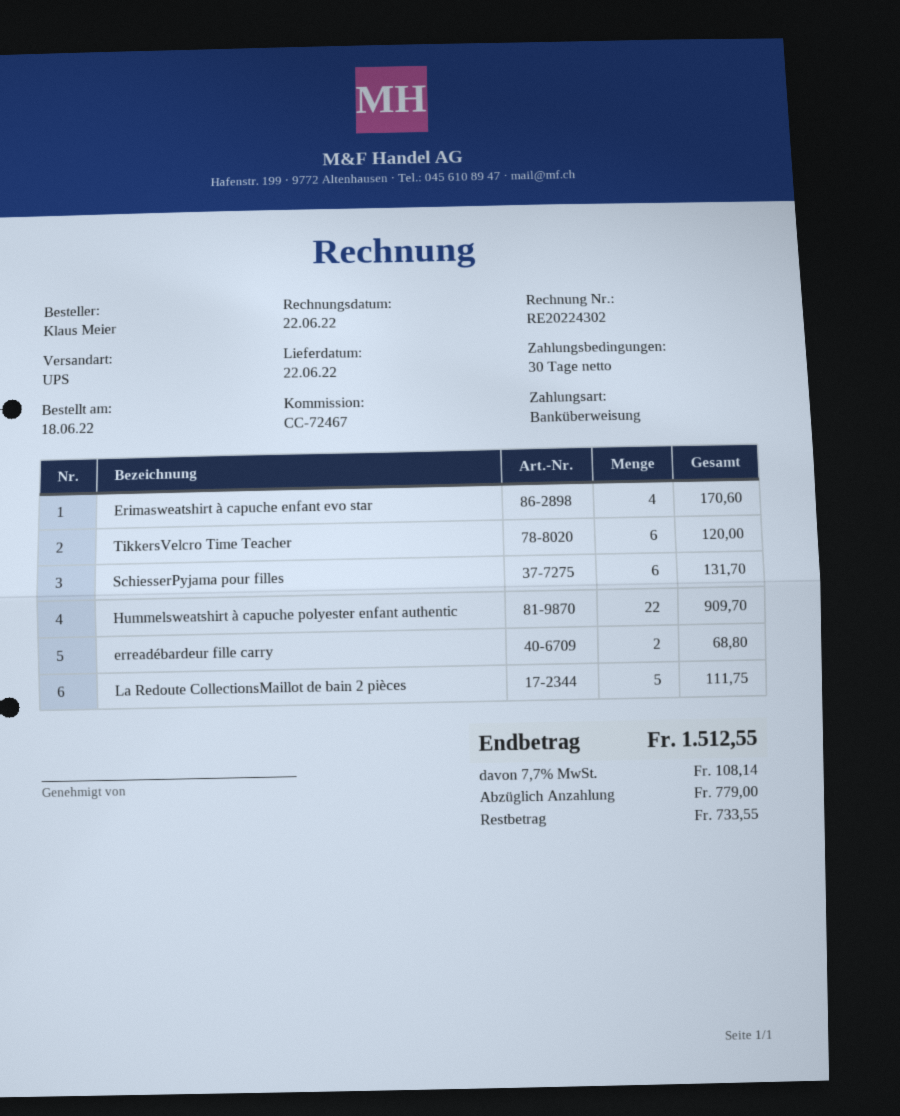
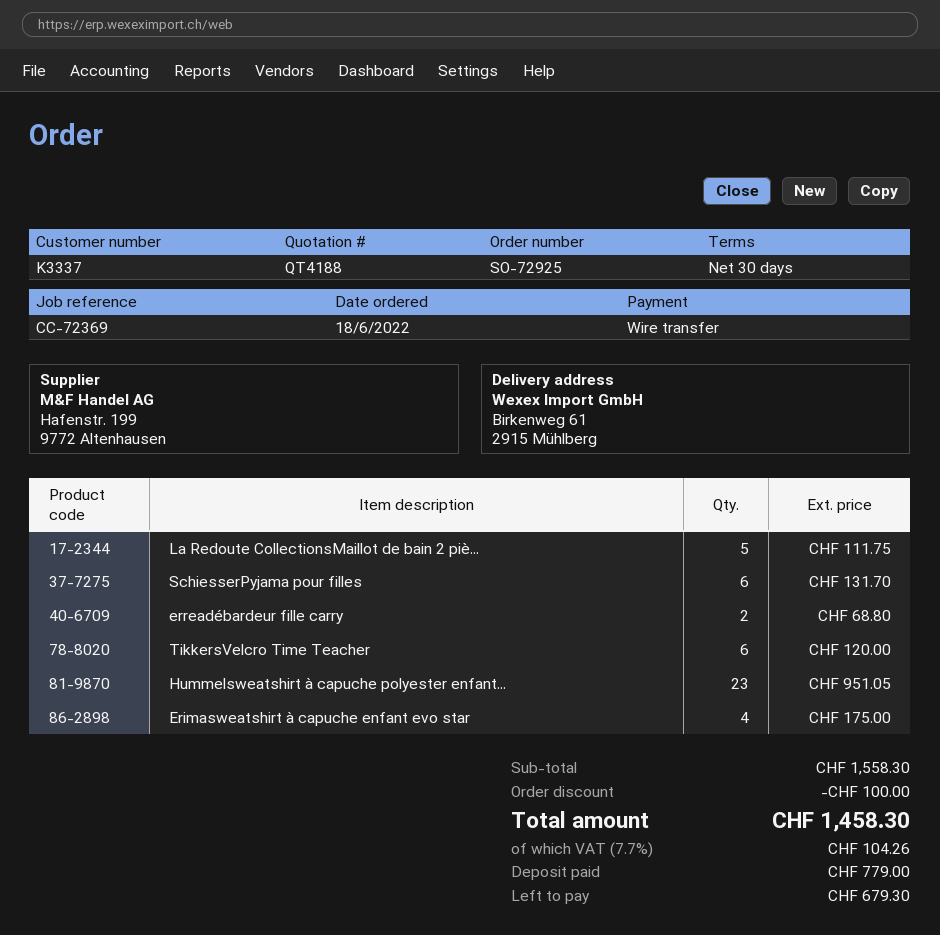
reference: CC-72467 -> CC-72369
Erimasweatshirt à capuche enfant evo star: 4 for 170.60 -> 4 for 175.00
Hummelsweatshirt à capuche polyester enfant authentic: 22 for 909.70 -> 23 for 951.05
discount: none -> 100.00
tax: 7.7% = 108.14 -> 7.7% = 104.26
total: 1512.55 -> 1458.30
balance: 733.55 -> 679.30

